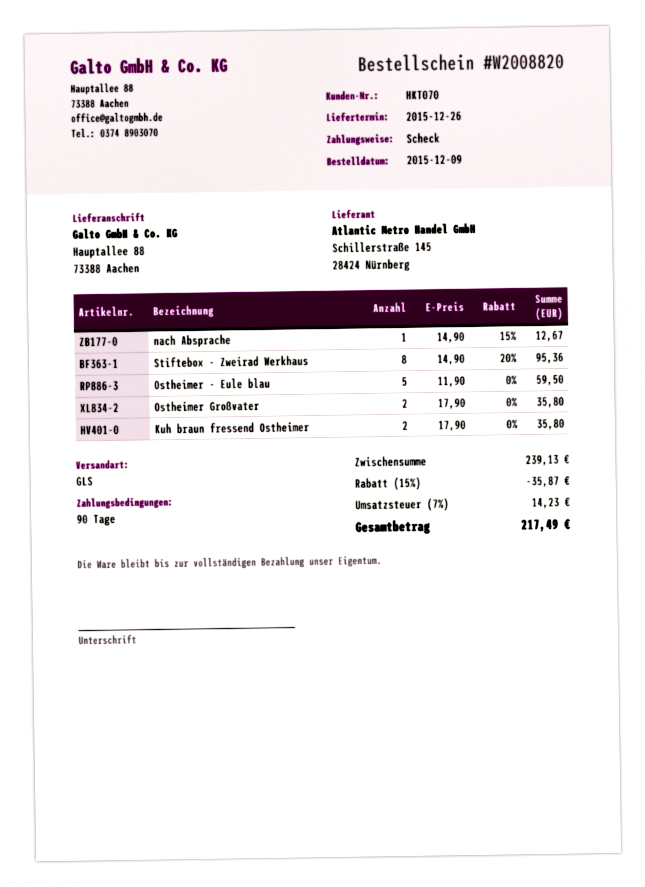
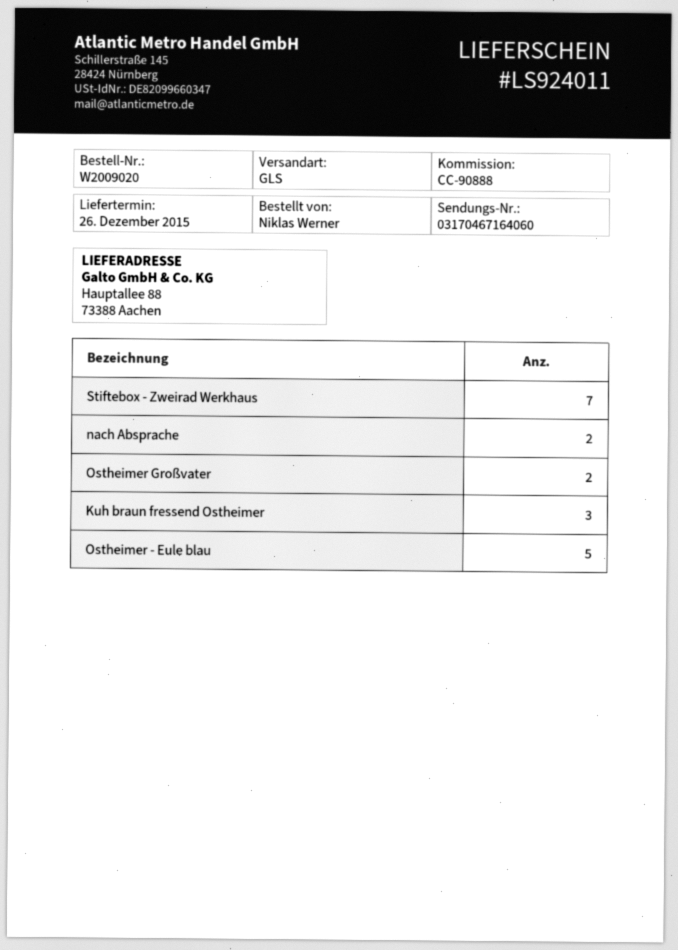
order number: W2008820 -> W2009020
nach Absprache: 1 -> 2
Stiftebox - Zweirad Werkhaus: 8 -> 7
Kuh braun fressend Ostheimer: 2 -> 3

